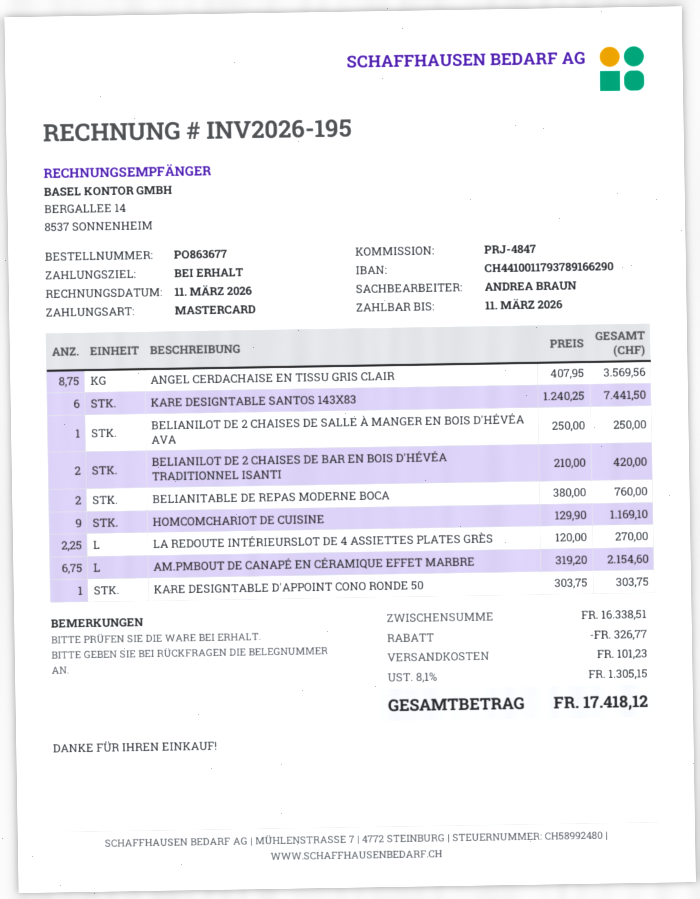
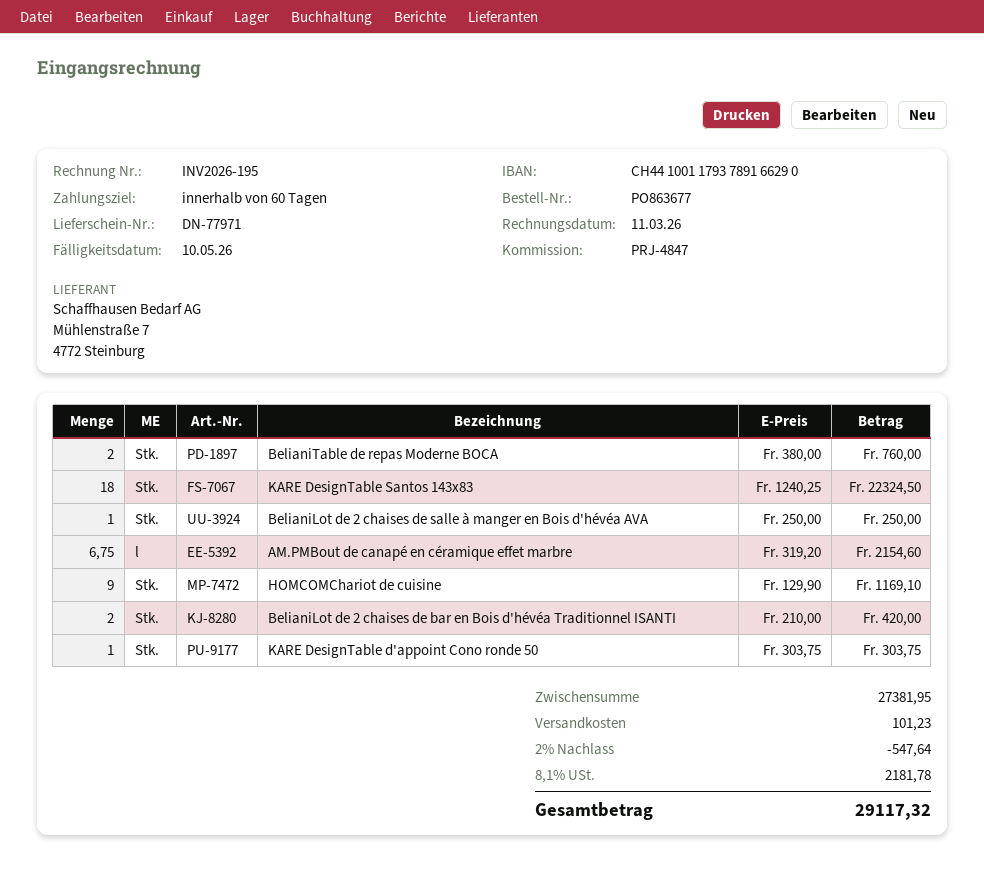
payment terms: on receipt -> 60 days
due date: 2026-03-11 -> 2026-05-10
ANGEL CERDACHAISE EN TISSU GRIS CLAIR: 8.75 x 407.95 = 3569.56 -> none
KARE DESIGNTABLE SANTOS 143X83: 6 x 1240.25 = 7441.50 -> 18 x 1240.25 = 22324.50
LA REDOUTE INTÉRIEURSLOT DE 4 ASSIETTES PLATES GRÈS: 2.25 x 120.00 = 270.00 -> none
subtotal: 16338.51 -> 27381.95
discount: 326.77 -> 547.64
tax: 8.1% = 1305.15 -> 8.1% = 2181.78
total: 17418.12 -> 29117.32

